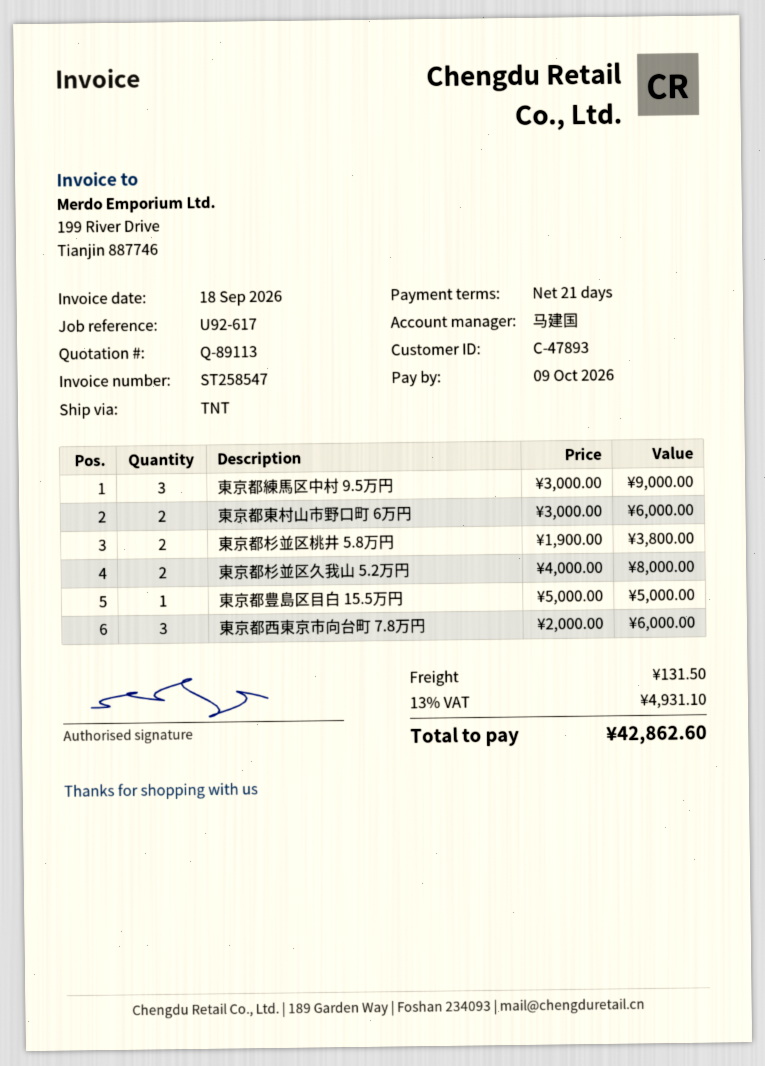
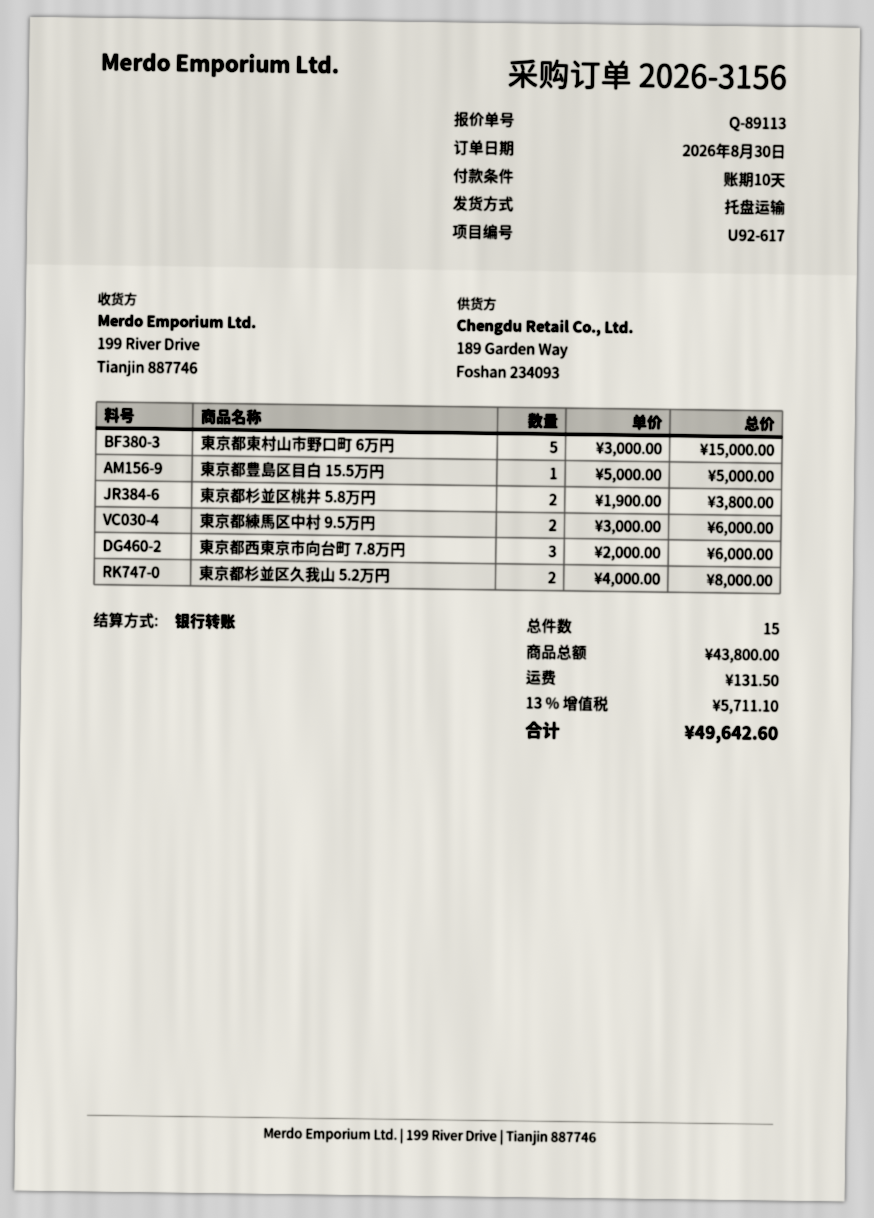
payment terms: 21 days -> 10 days
shipping method: TNT -> pallet freight
東京都練馬区中村 9.5万円: 3 x 3000.00 = 9000.00 -> 2 x 3000.00 = 6000.00
東京都東村山市野口町 6万円: 2 x 3000.00 = 6000.00 -> 5 x 3000.00 = 15000.00
tax: 13% = 4931.10 -> 13% = 5711.10
total: 42862.60 -> 49642.60

